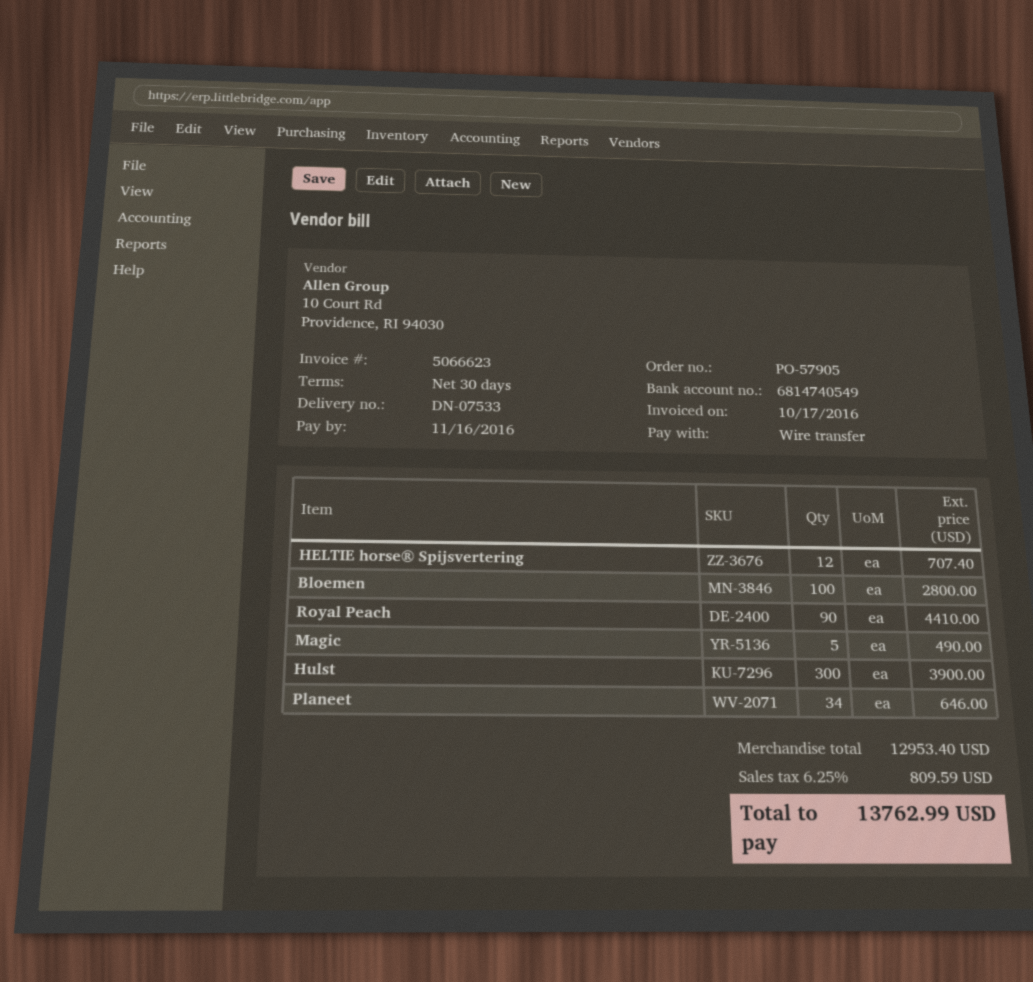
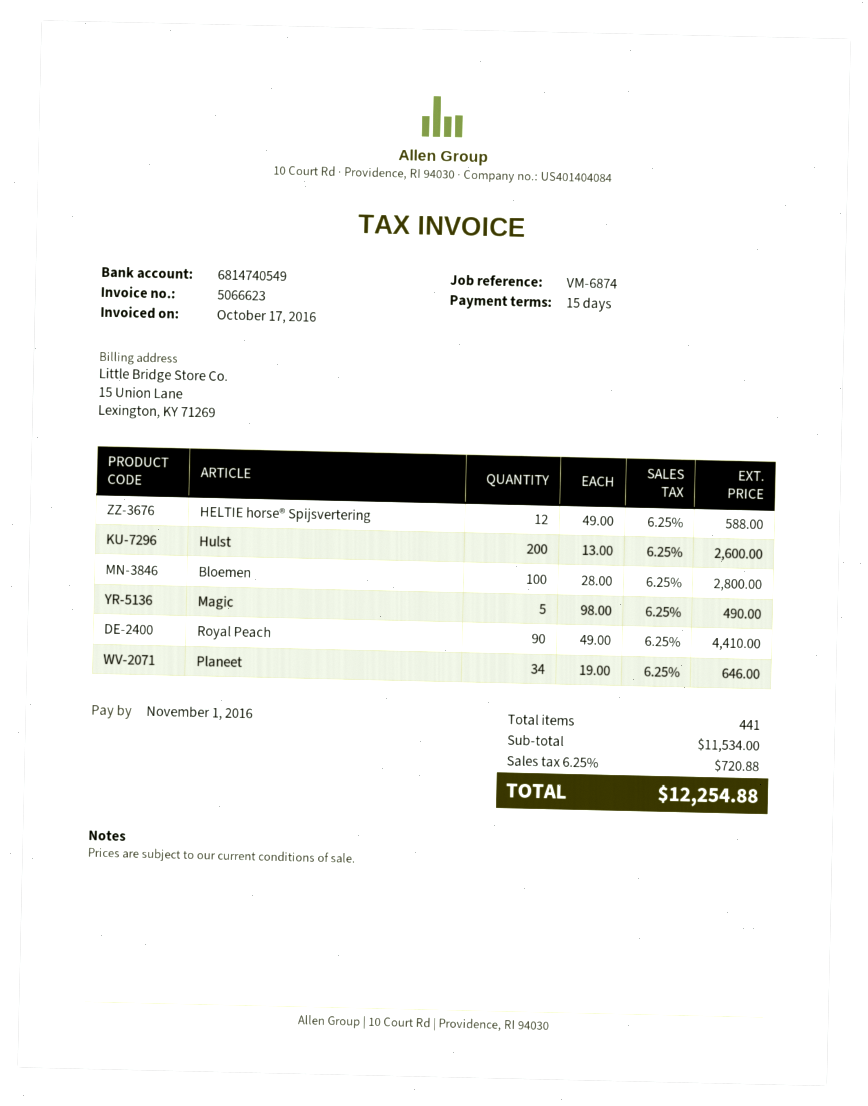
payment terms: 30 days -> 15 days
due date: 2016-11-16 -> 2016-11-01
HELTIE horse® Spijsvertering: 12 for 707.40 -> 12 for 588.00
Hulst: 300 for 3900.00 -> 200 for 2600.00
subtotal: 12953.40 -> 11534.00
tax: 6.25% = 809.59 -> 6.25% = 720.88
total: 13762.99 -> 12254.88

